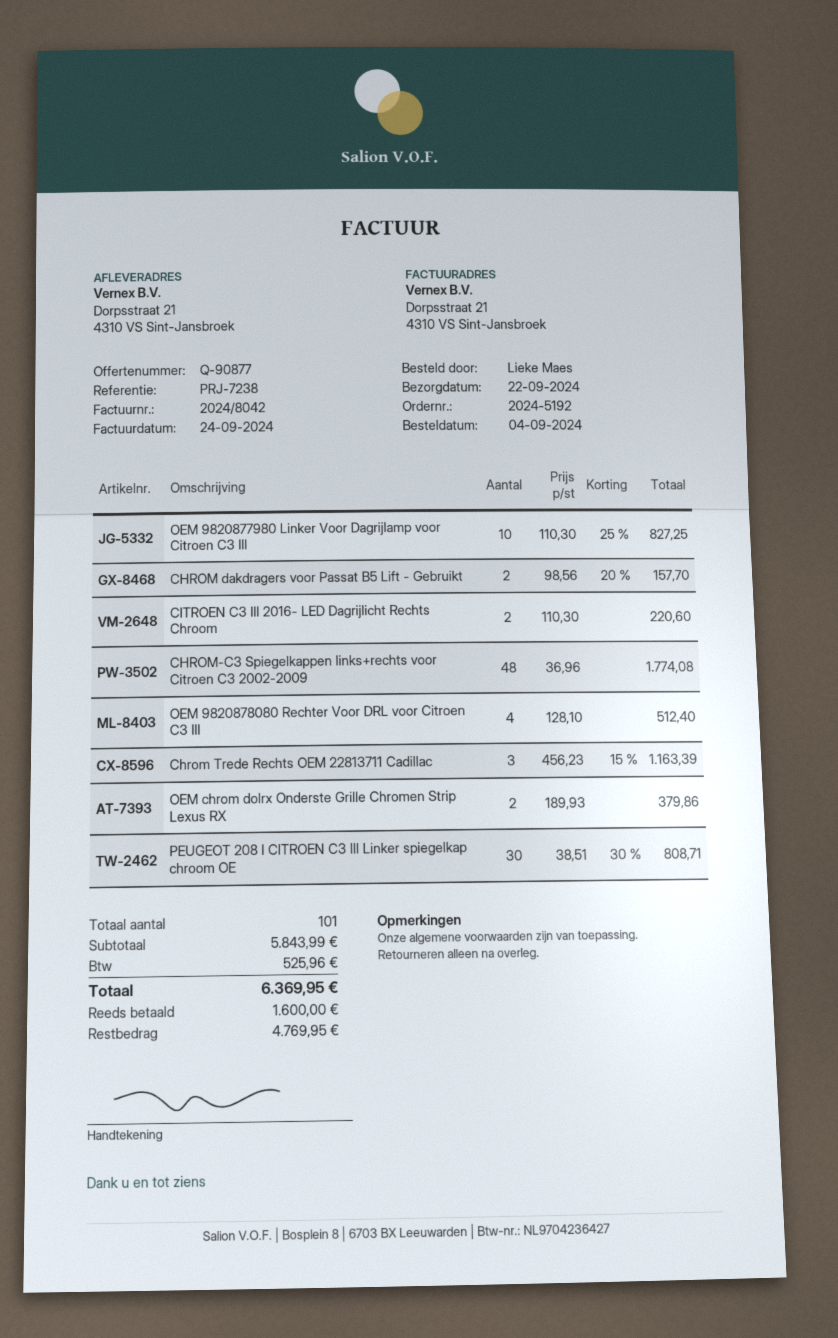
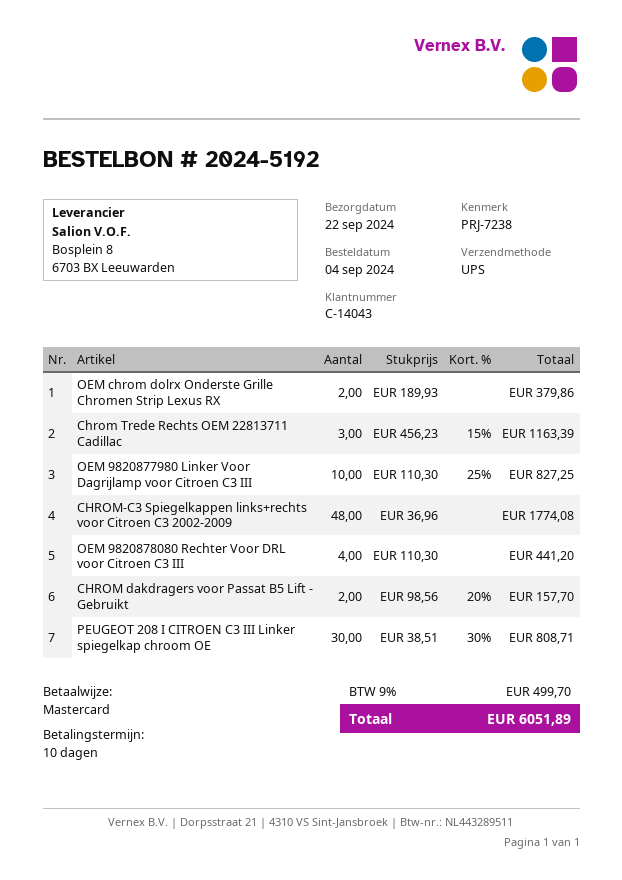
CITROEN C3 III 2016- LED Dagrijlicht Rechts Chroom: 2 x 110.30 = 220.60 -> none
OEM 9820878080 Rechter Voor DRL voor Citroen C3 III: 4 x 128.10 = 512.40 -> 4 x 110.30 = 441.20
tax: 525.96 -> 499.70
total: 6369.95 -> 6051.89

